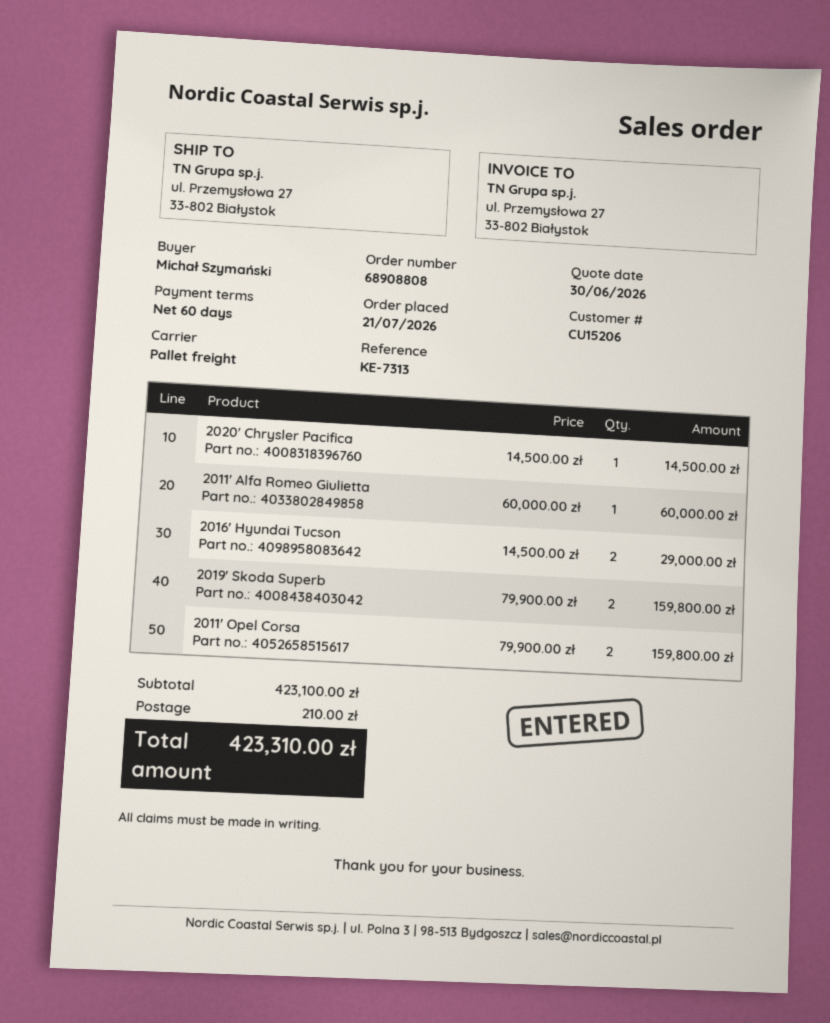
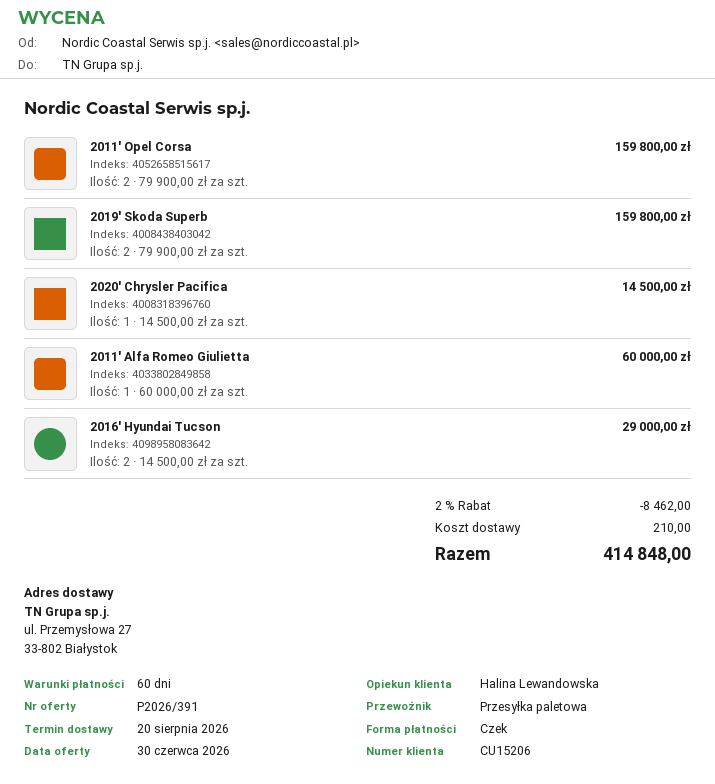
discount: none -> 2% = 8462.00
total: 423310.00 -> 414848.00

